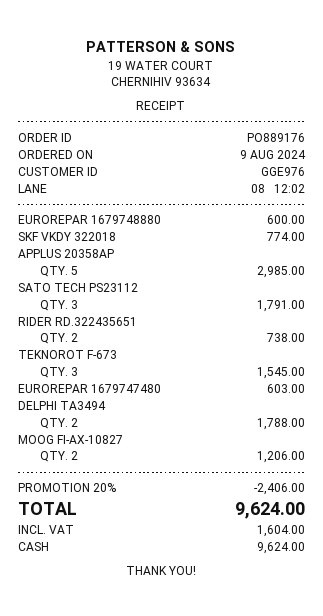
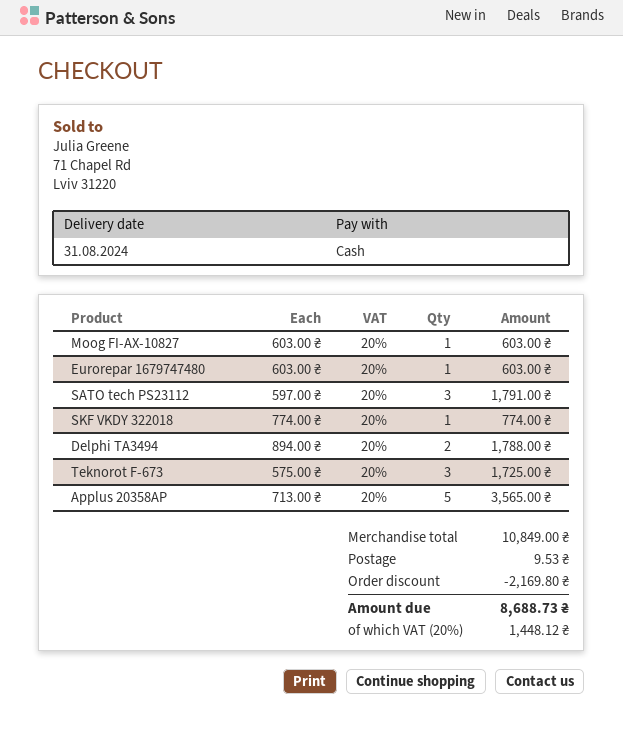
EUROREPAR 1679748880: 1 for 600.00 -> none
APPLUS 20358AP: 5 for 2985.00 -> 5 for 3565.00
RIDER RD.322435651: 2 for 738.00 -> none
TEKNOROT F-673: 3 for 1545.00 -> 3 for 1725.00
MOOG FI-AX-10827: 2 for 1206.00 -> 1 for 603.00
discount: 2406.00 -> 2169.80
shipping: none -> 9.53
tax: 1604.00 -> 1448.12
total: 9624.00 -> 8688.73

